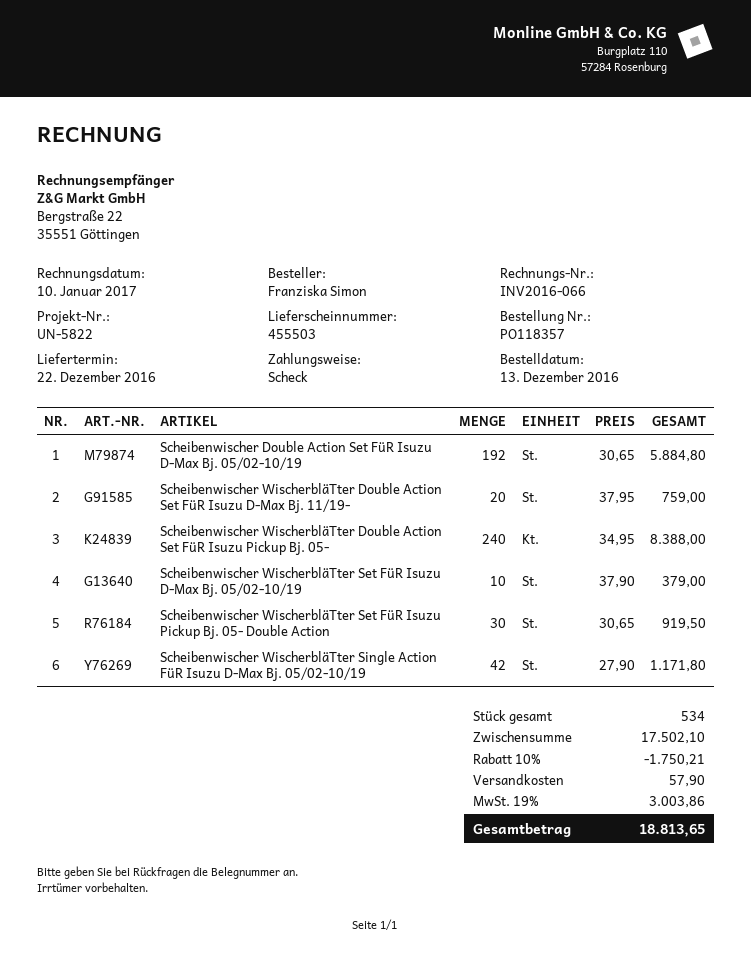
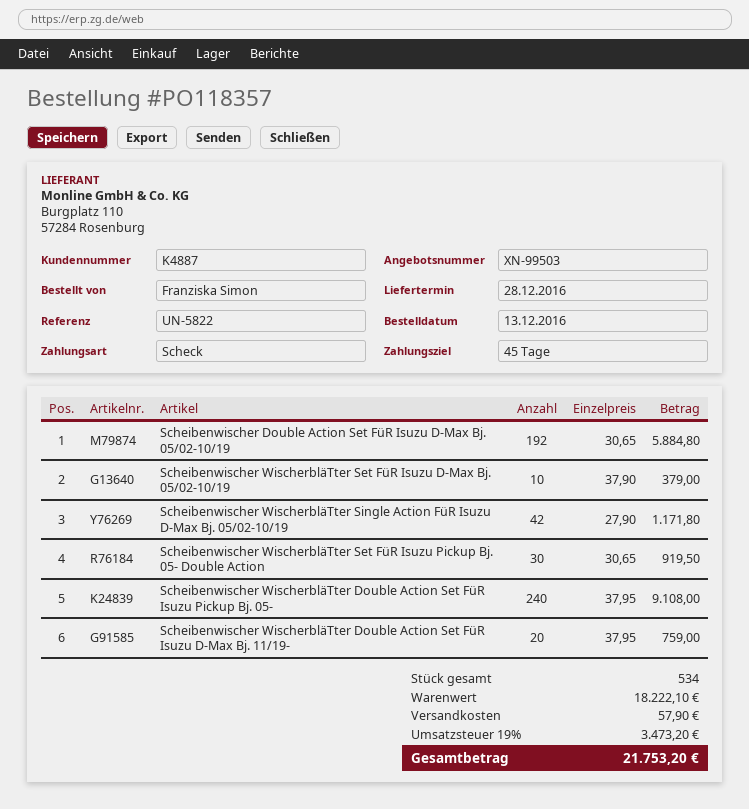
delivery date: 2016-12-22 -> 2016-12-28
Scheibenwischer WischerbläTter Double Action Set FüR Isuzu Pickup Bj. 05-: 240 x 34.95 = 8388.00 -> 240 x 37.95 = 9108.00
subtotal: 17502.10 -> 18222.10
discount: 10% = 1750.21 -> none
tax: 19% = 3003.86 -> 19% = 3473.20
total: 18813.65 -> 21753.20

